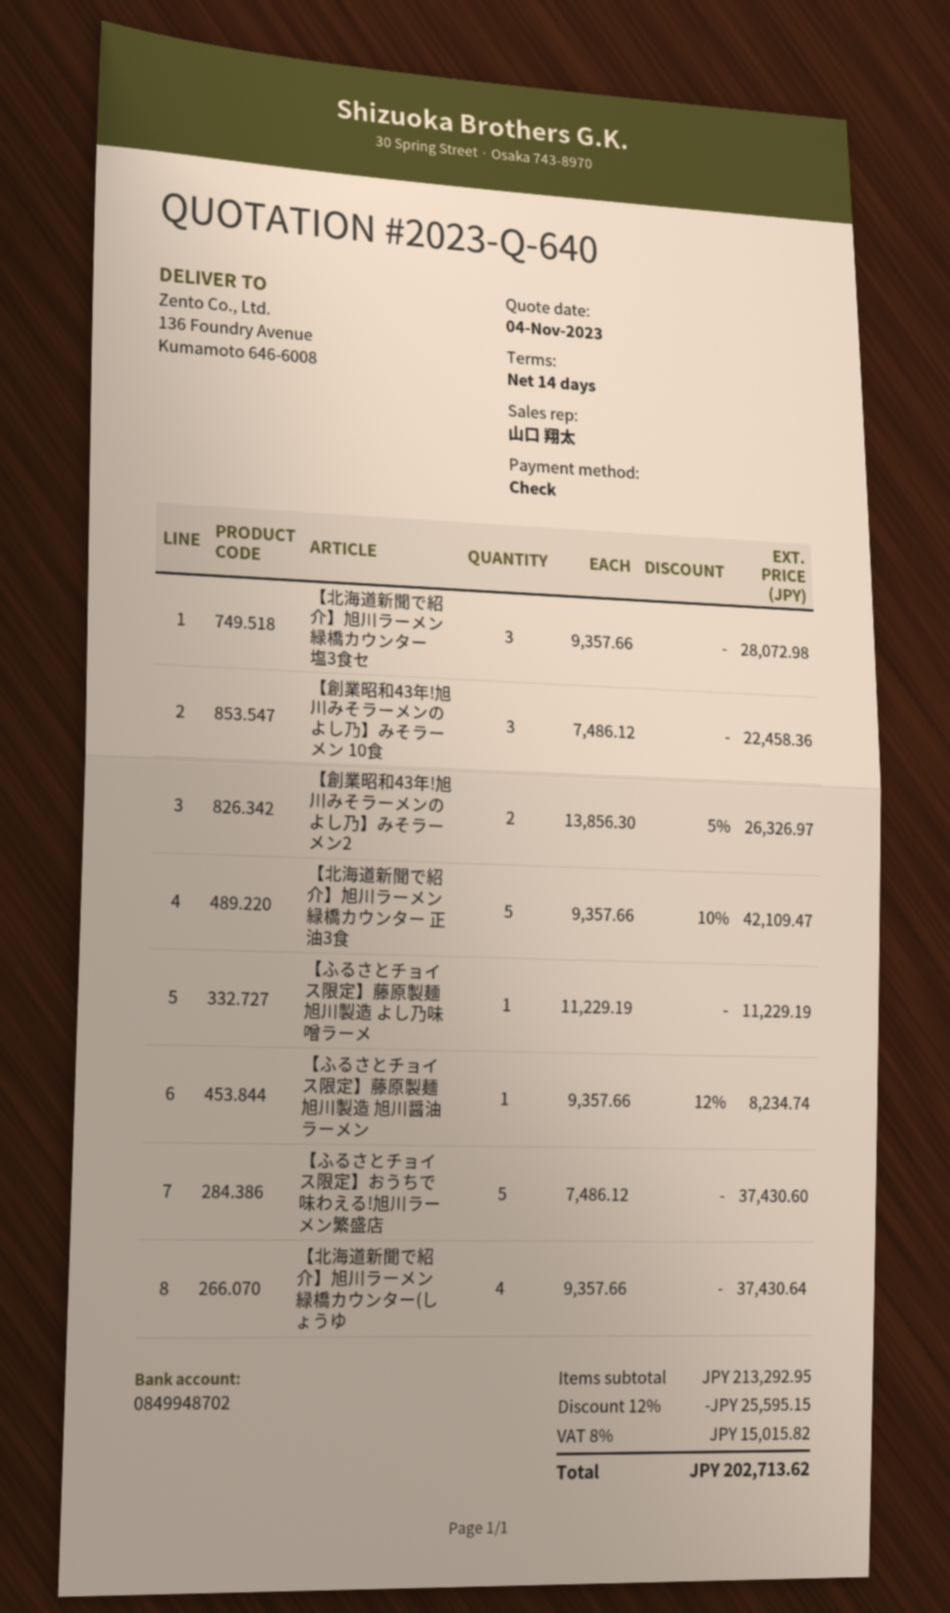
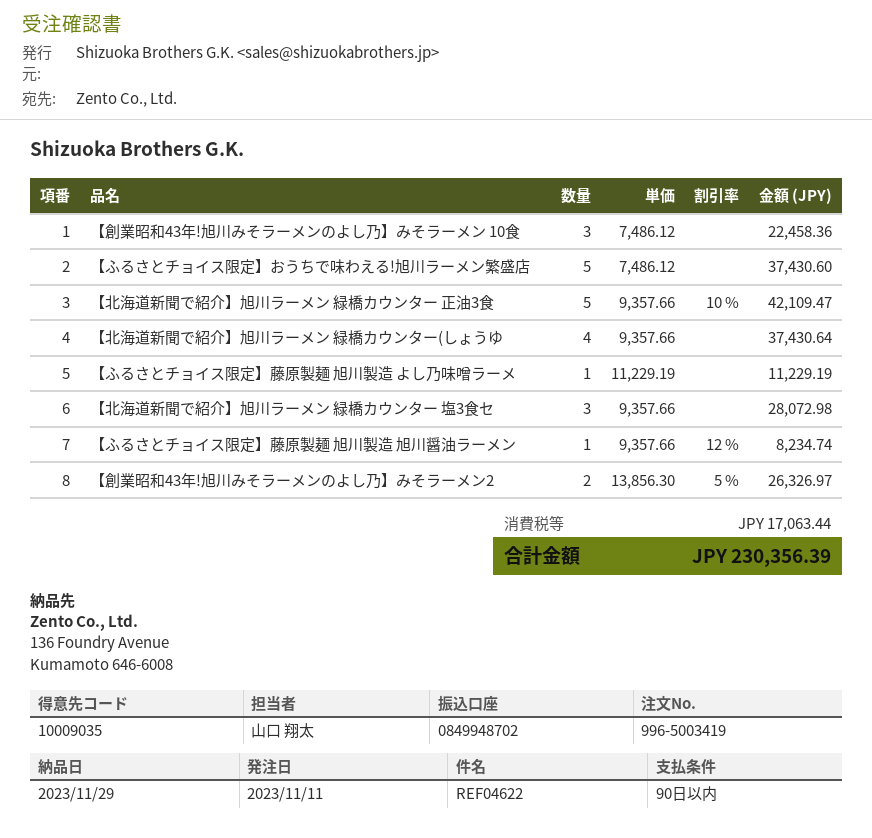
payment terms: 14 days -> 90 days
discount: 12% = 25595.15 -> none
tax: 15015.82 -> 17063.44
total: 202713.62 -> 230356.39

